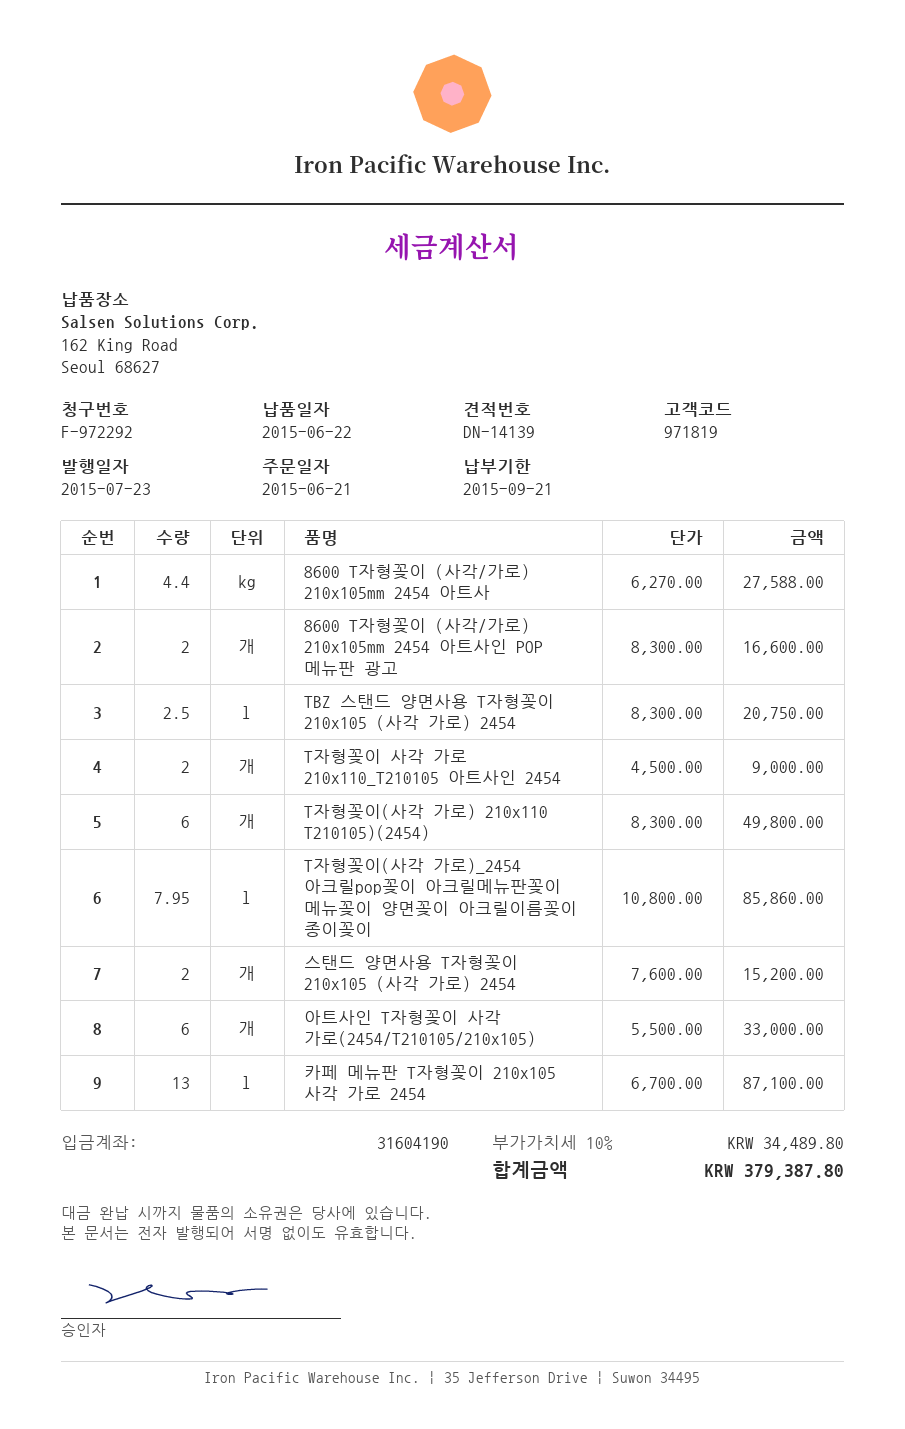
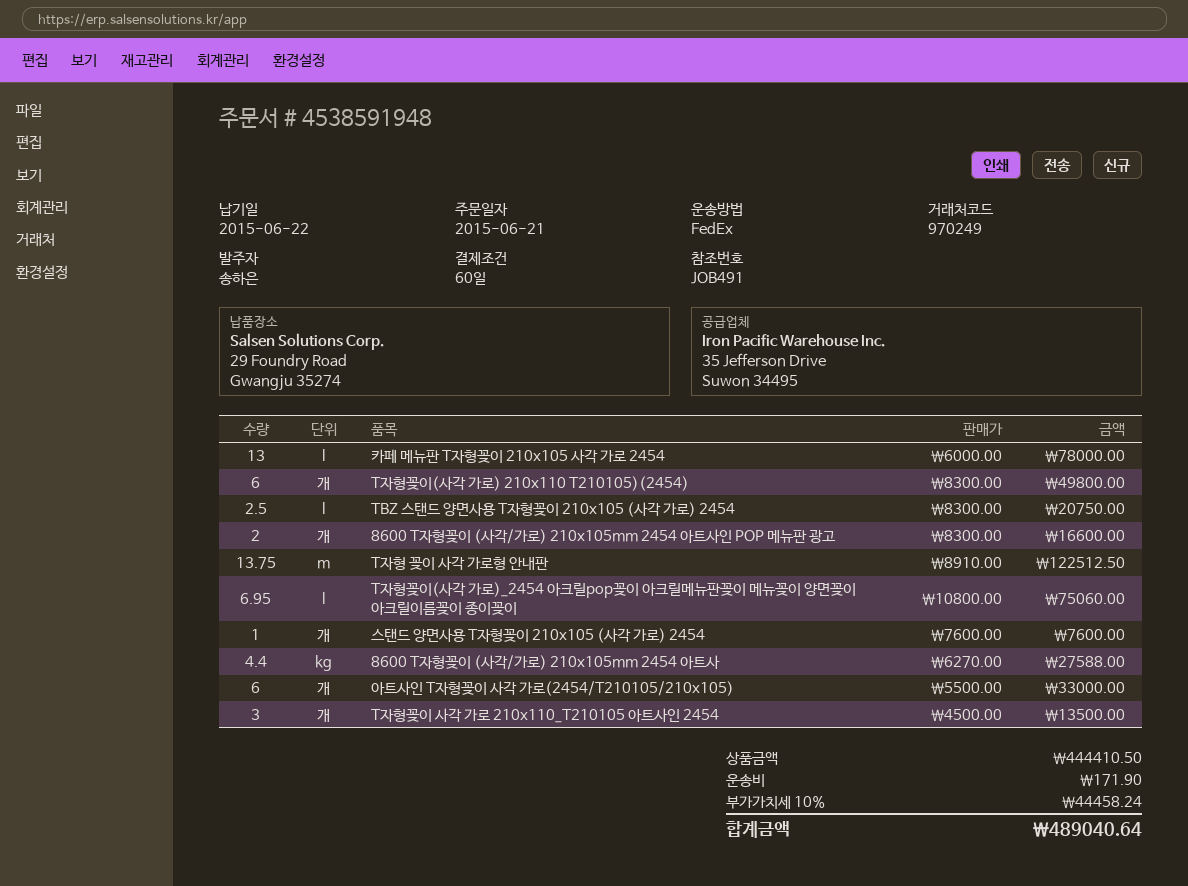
customer number: 971819 -> 970249
ship to: 162 King Road, Seoul 68627 -> 29 Foundry Road, Gwangju 35274
T자형꽂이 사각 가로 210x110_T210105 아트사인 2454: 2 x 4500.00 = 9000.00 -> 3 x 4500.00 = 13500.00
T자형꽂이(사각 가로)_2454 아크릴pop꽂이 아크릴메뉴판꽂이 메뉴꽂이 양면꽂이 아크릴이름꽂이 종이꽂이: 7.95 x 10800.00 = 85860.00 -> 6.95 x 10800.00 = 75060.00
스탠드 양면사용 T자형꽂이 210x105 (사각 가로) 2454: 2 x 7600.00 = 15200.00 -> 1 x 7600.00 = 7600.00
카페 메뉴판 T자형꽂이 210x105 사각 가로 2454: 13 x 6700.00 = 87100.00 -> 13 x 6000.00 = 78000.00
T자형 꽂이 사각 가로형 안내판: none -> 13.75 x 8910.00 = 122512.50
shipping: none -> 171.90
tax: 10% = 34489.80 -> 10% = 44458.24
total: 379387.80 -> 489040.64

